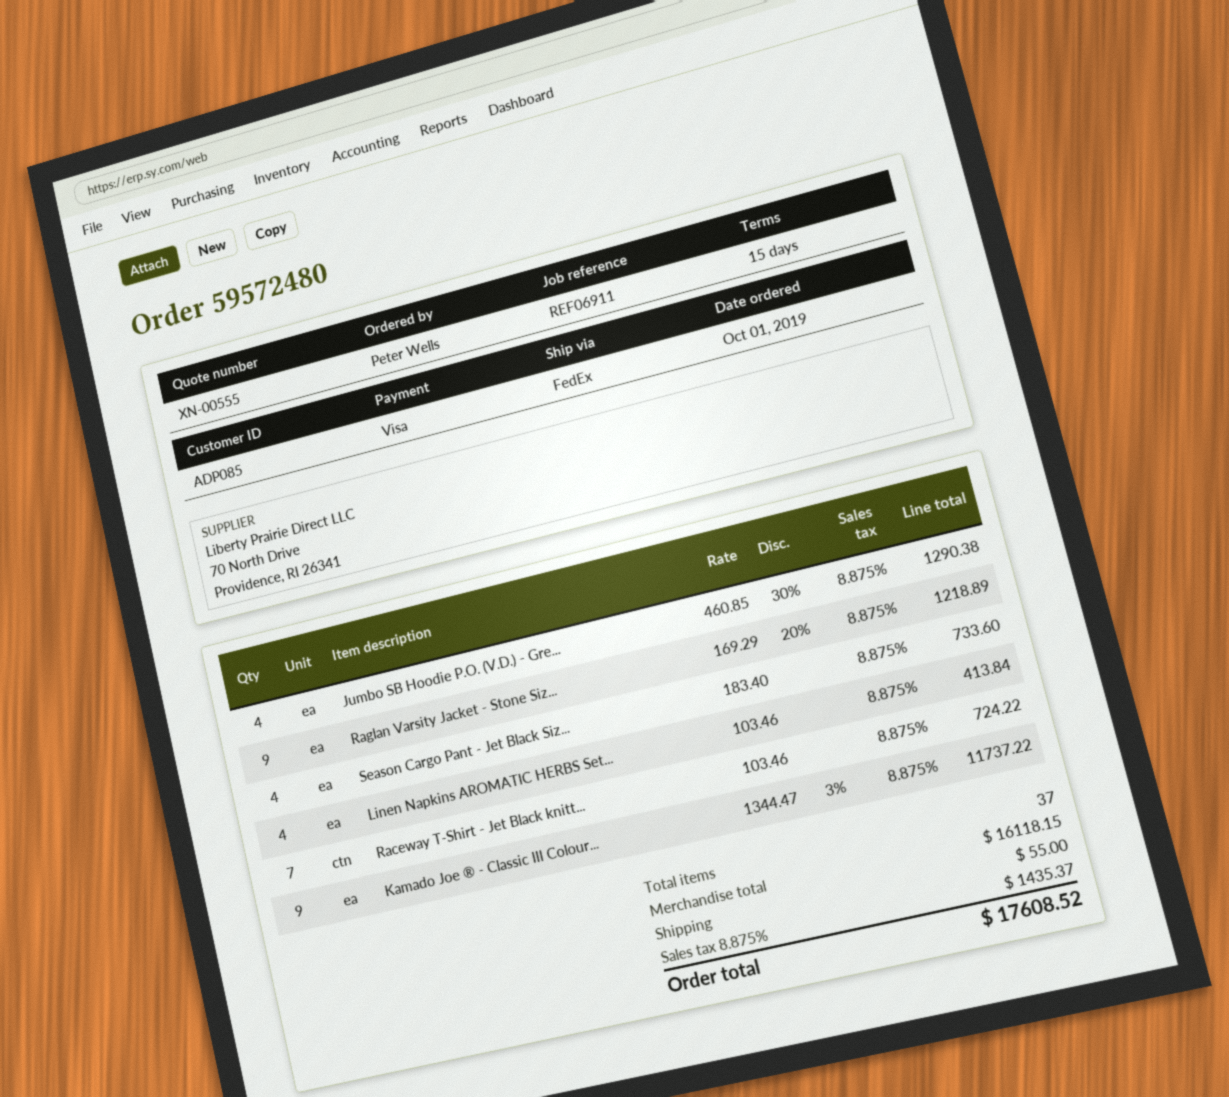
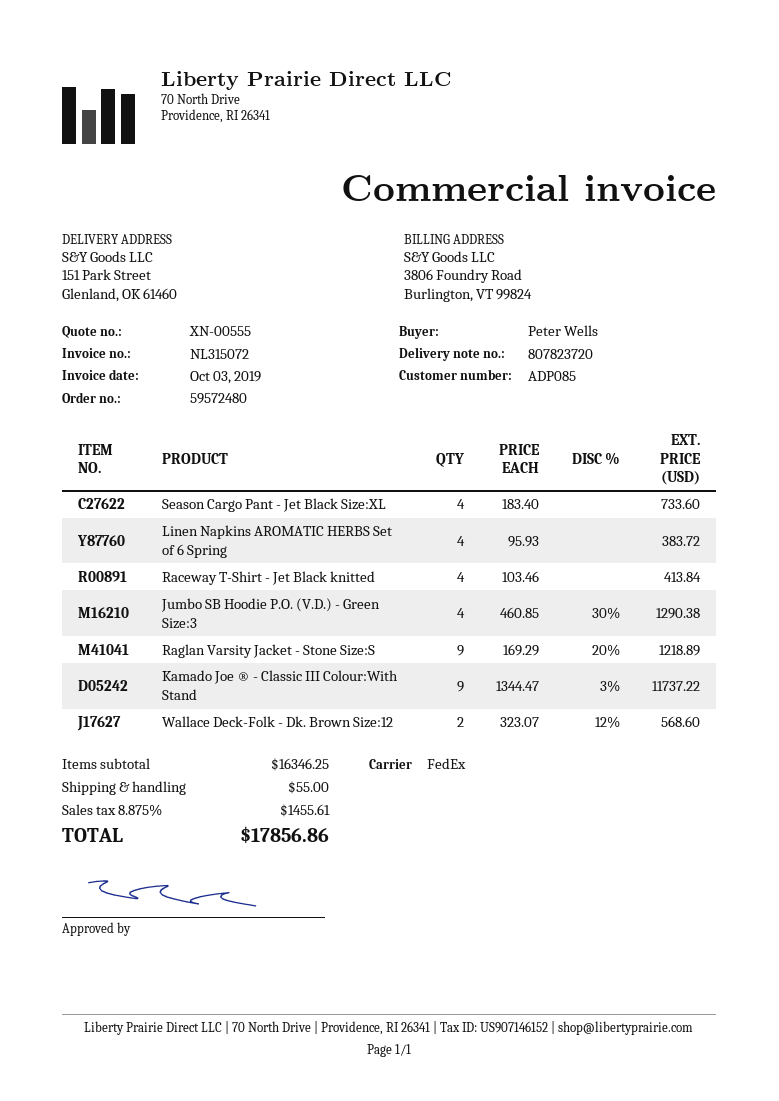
Linen Napkins AROMATIC HERBS Set...: 4 x 103.46 = 413.84 -> 4 x 95.93 = 383.72
Raceway T-Shirt - Jet Black knitt...: 7 x 103.46 = 724.22 -> 4 x 103.46 = 413.84
Wallace Deck-Folk - Dk. Brown Size:12: none -> 2 x 323.07 - 12% = 568.60
subtotal: 16118.15 -> 16346.25
tax: 8.875% = 1435.37 -> 8.875% = 1455.61
total: 17608.52 -> 17856.86

